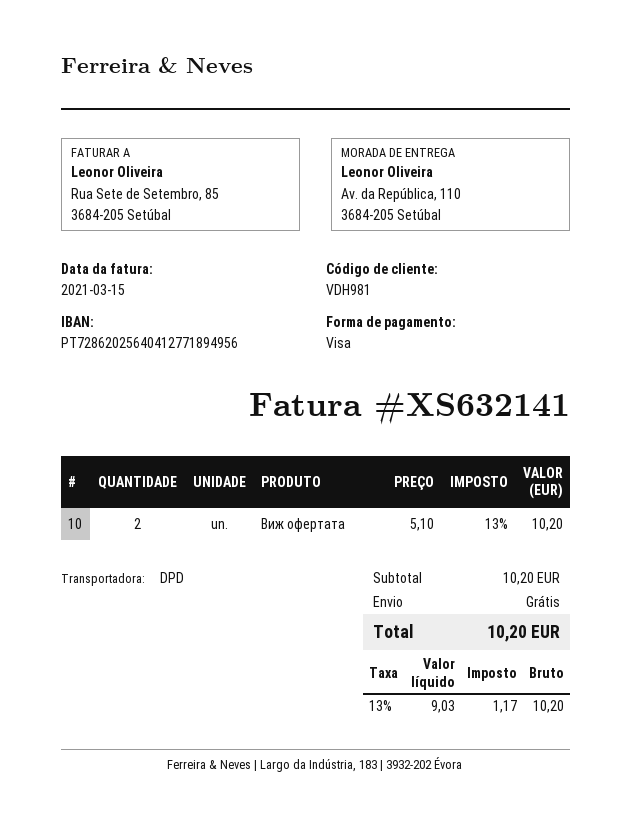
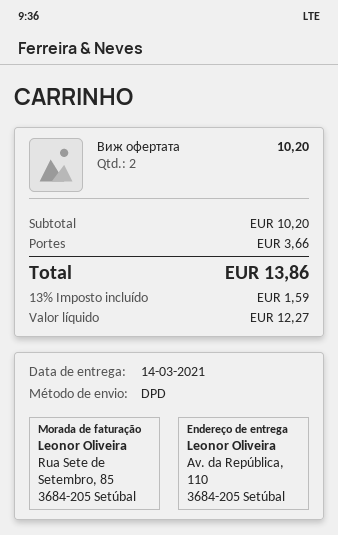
shipping: 0.00 -> 3.66
net: 9.03 -> 12.27
tax: 13% = 1.17 -> 13% = 1.59
total: 10.20 -> 13.86

